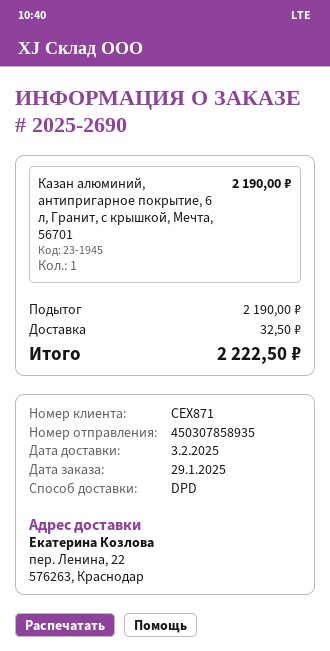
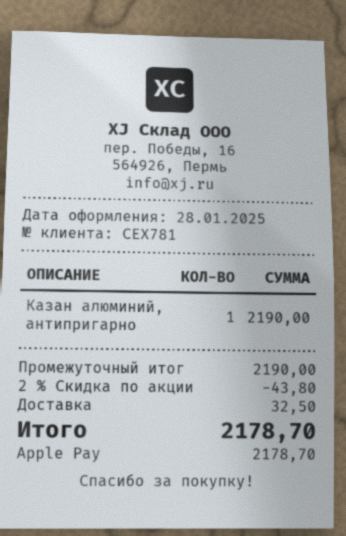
order date: 2025-01-29 -> 2025-01-28
customer number: CEX871 -> CEX781
discount: none -> 2% = 43.80
total: 2222.50 -> 2178.70

